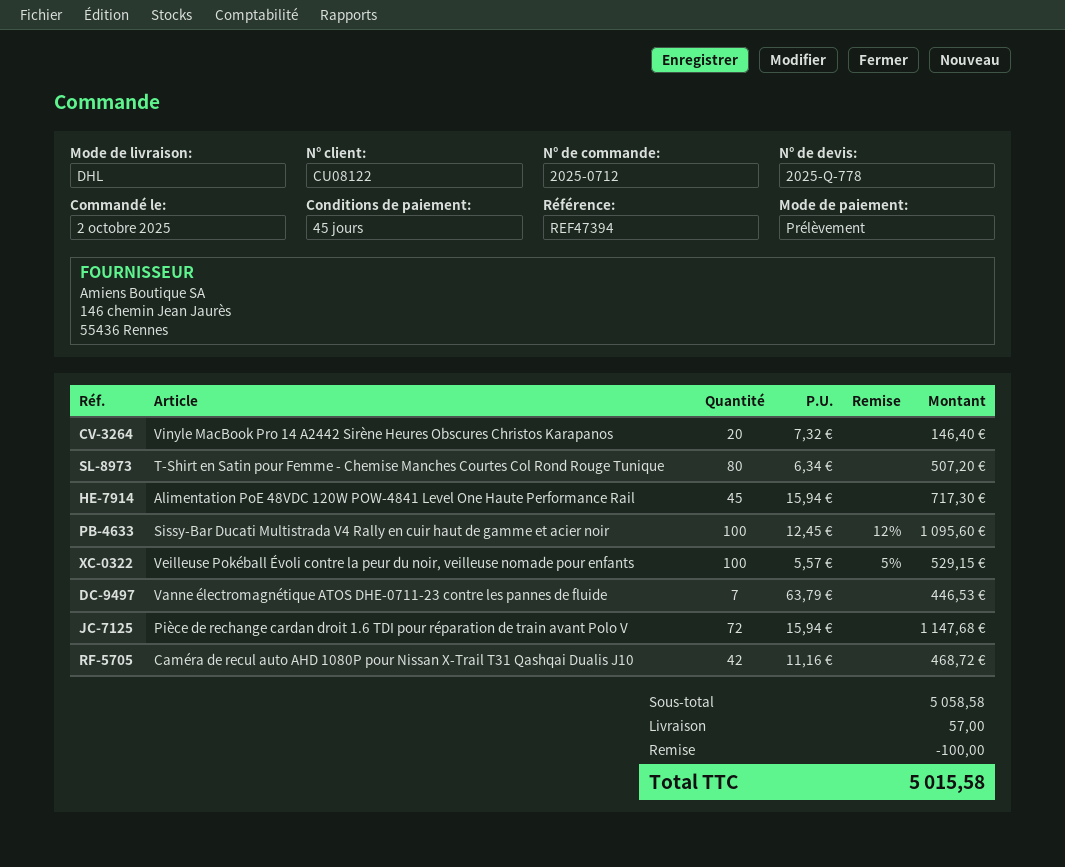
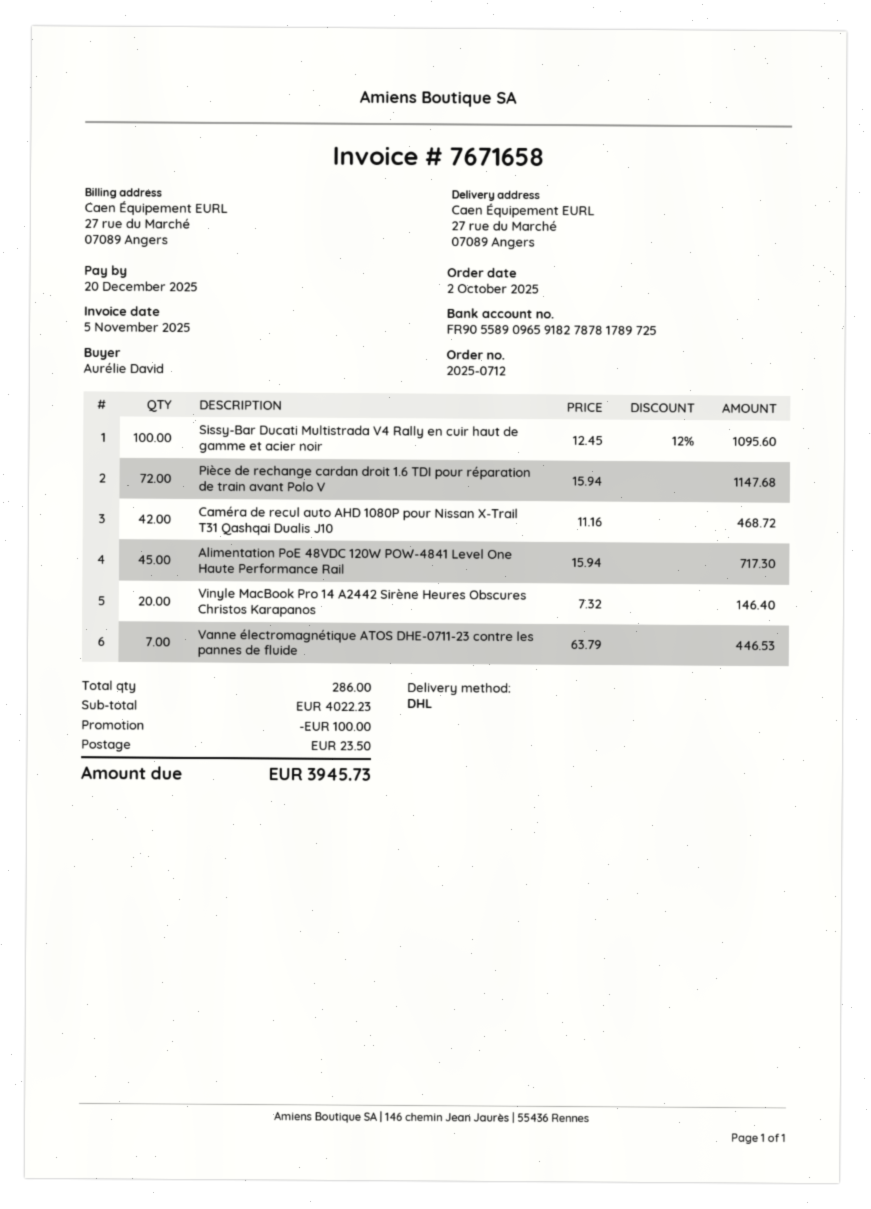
T-Shirt en Satin pour Femme - Chemise Manches Courtes Col Rond Rouge Tunique: 80 x 6.34 = 507.20 -> none
Veilleuse Pokéball Évoli contre la peur du noir, veilleuse nomade pour enfants: 100 x 5.57 - 5% = 529.15 -> none
subtotal: 5058.58 -> 4022.23
shipping: 57.00 -> 23.50
total: 5015.58 -> 3945.73

